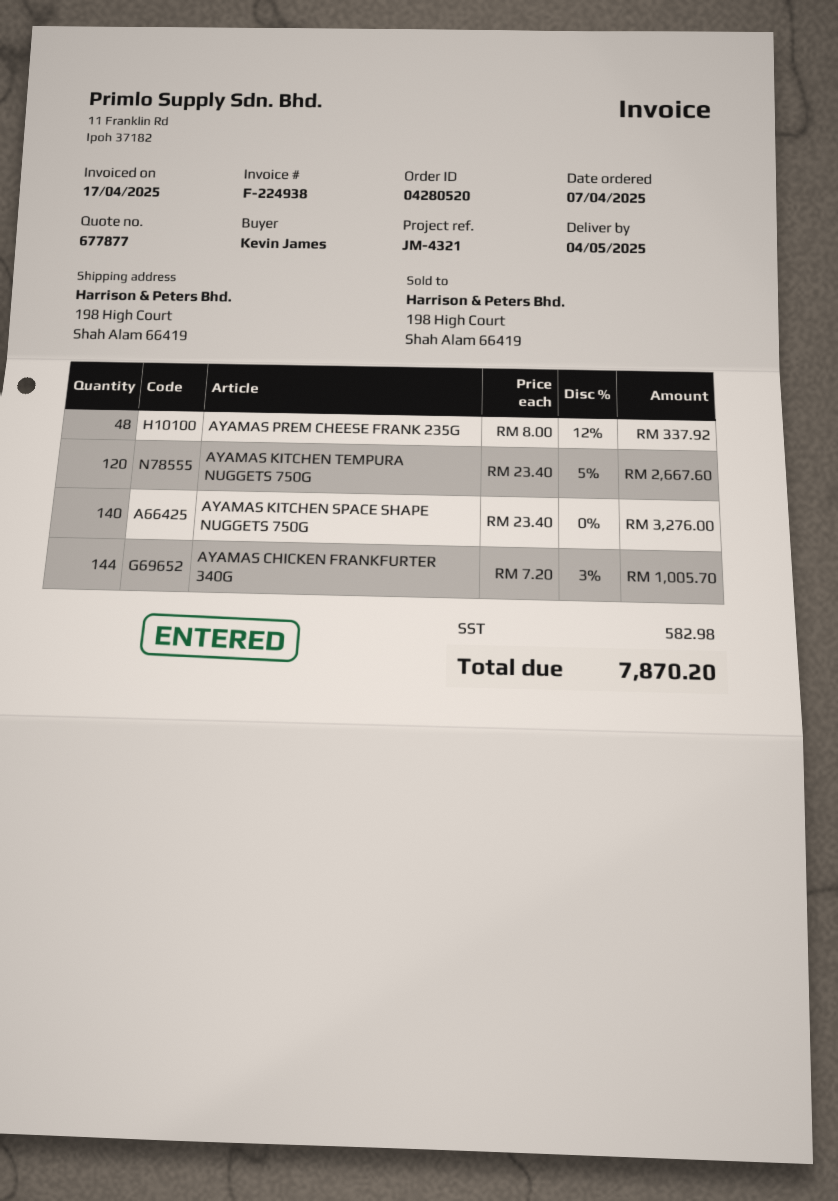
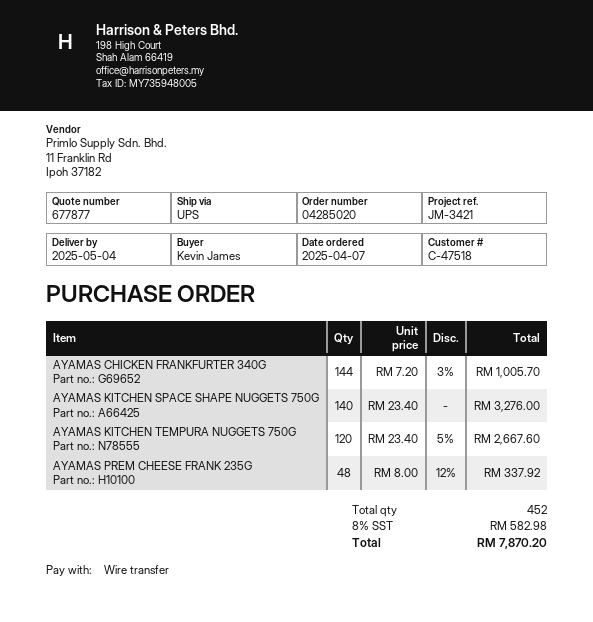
order number: 04280520 -> 04285020
reference: JM-4321 -> JM-3421

